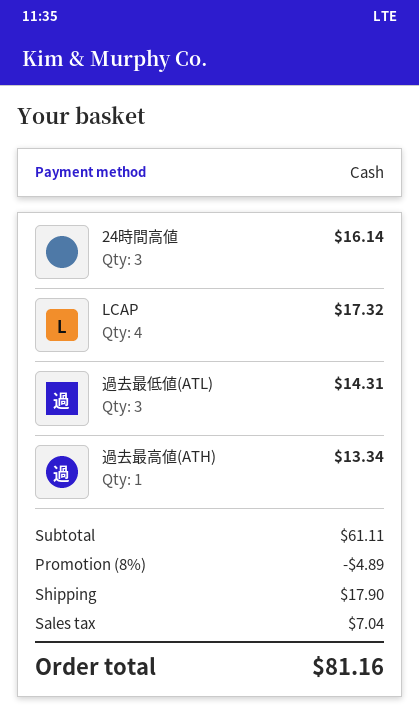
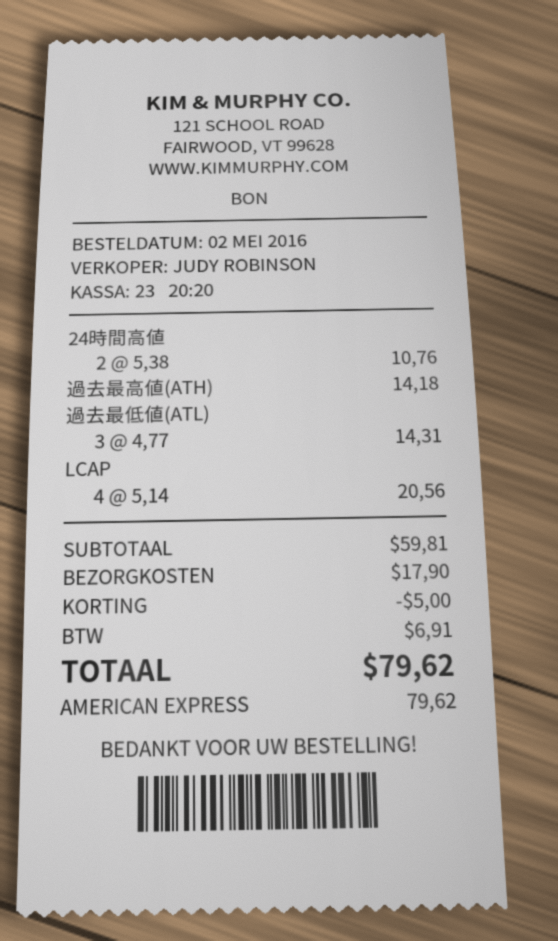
payment method: cash -> American Express
24時間高値: 3 for 16.14 -> 2 for 10.76
LCAP: 4 for 17.32 -> 4 for 20.56
過去最高値(ATH): 1 for 13.34 -> 1 for 14.18
subtotal: 61.11 -> 59.81
discount: 4.89 -> 5.00
tax: 7.04 -> 6.91
total: 81.16 -> 79.62

